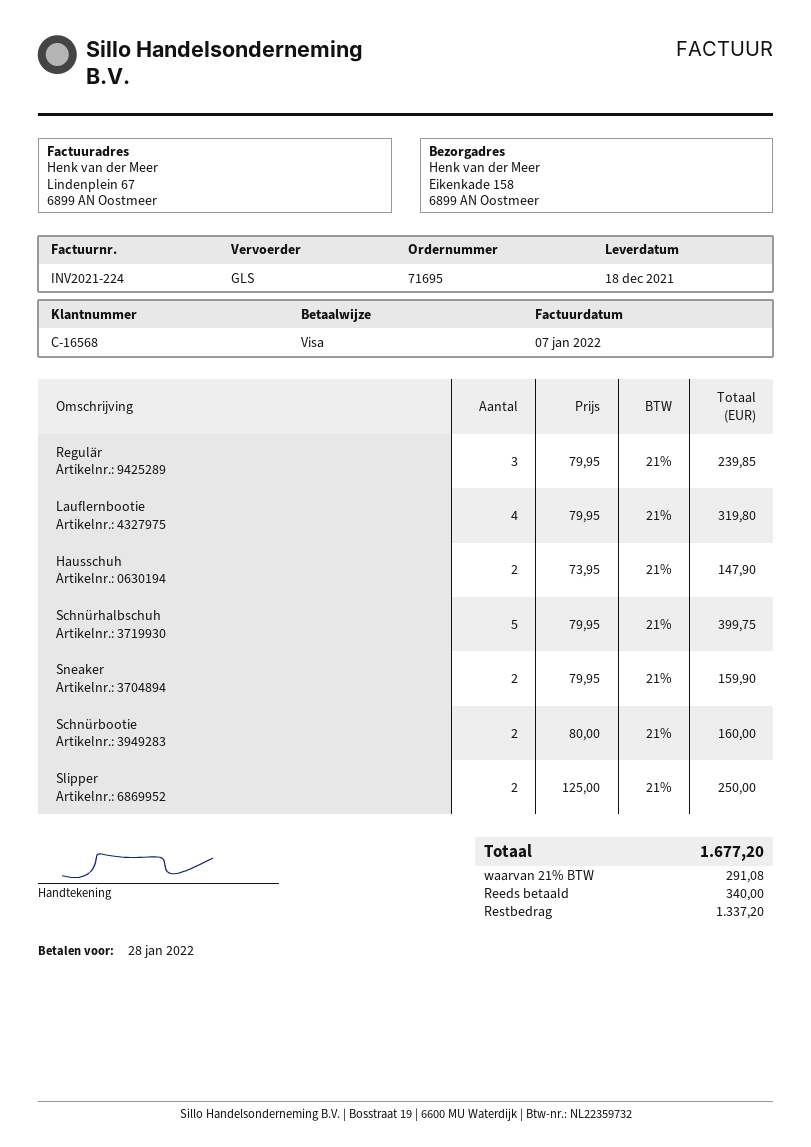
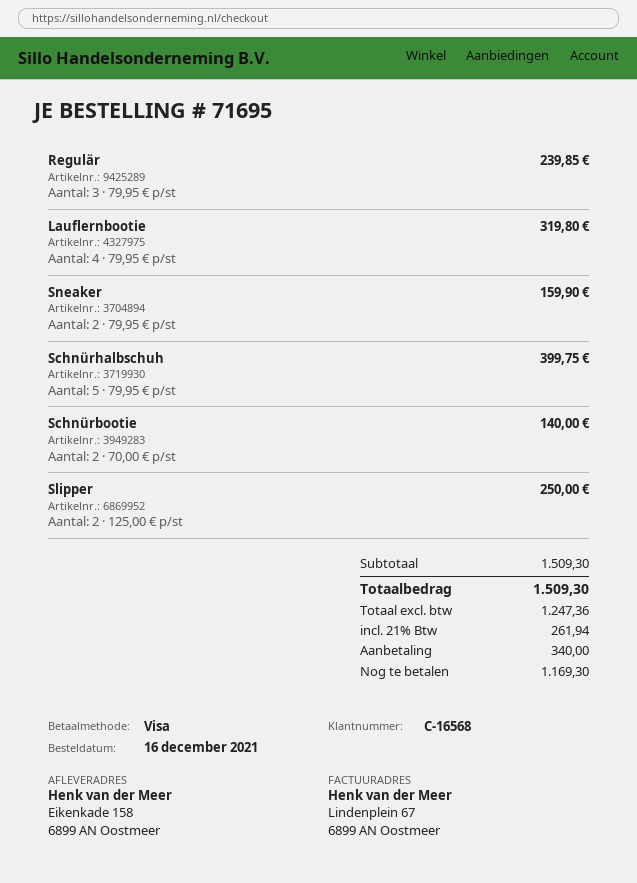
Hausschuh: 2 x 73.95 = 147.90 -> none
Schnürbootie: 2 x 80.00 = 160.00 -> 2 x 70.00 = 140.00
tax: 21% = 291.08 -> 21% = 261.94
total: 1677.20 -> 1509.30
balance: 1337.20 -> 1169.30

